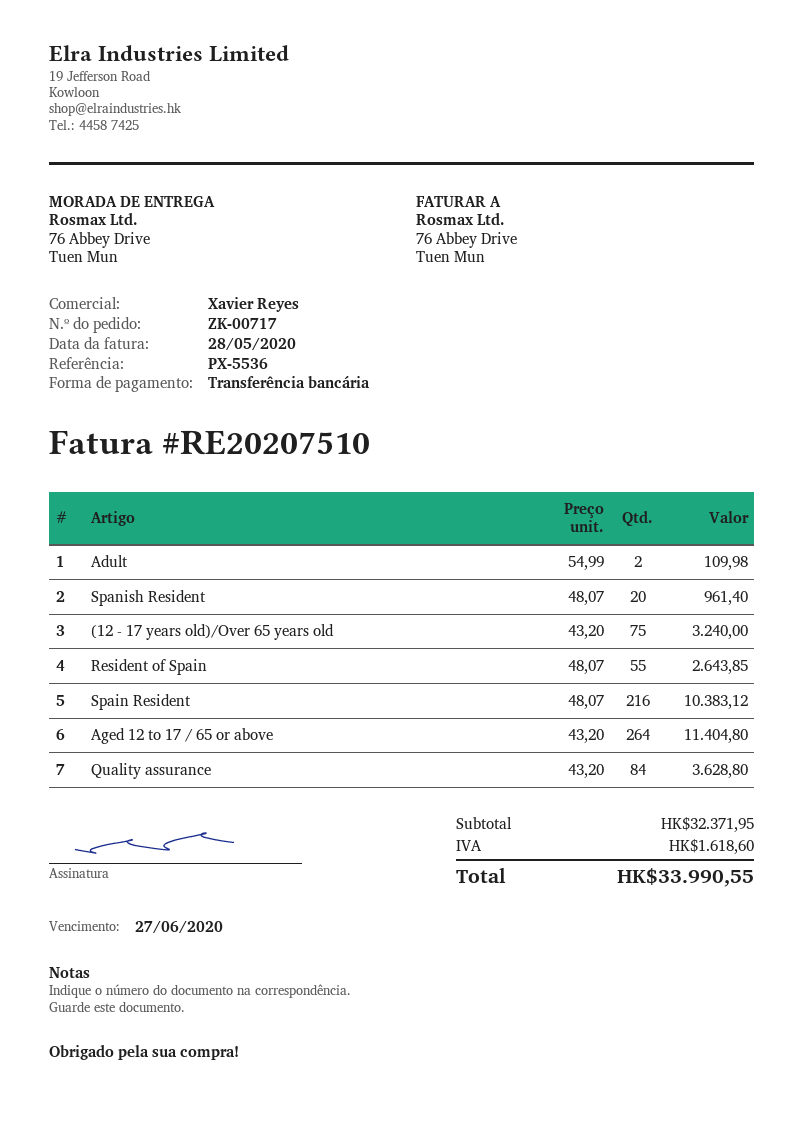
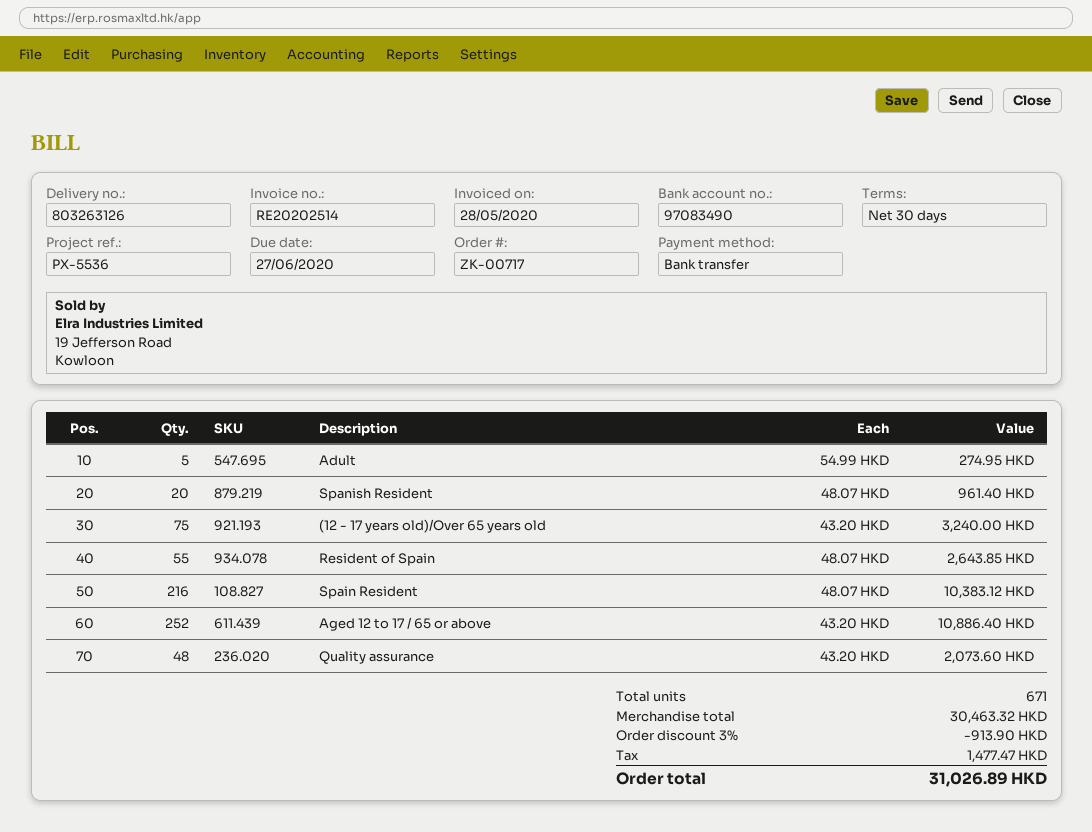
invoice number: RE20207510 -> RE20202514
Adult: 2 x 54.99 = 109.98 -> 5 x 54.99 = 274.95
Aged 12 to 17 / 65 or above: 264 x 43.20 = 11404.80 -> 252 x 43.20 = 10886.40
Quality assurance: 84 x 43.20 = 3628.80 -> 48 x 43.20 = 2073.60
subtotal: 32371.95 -> 30463.32
discount: none -> 3% = 913.90
tax: 1618.60 -> 1477.47
total: 33990.55 -> 31026.89

